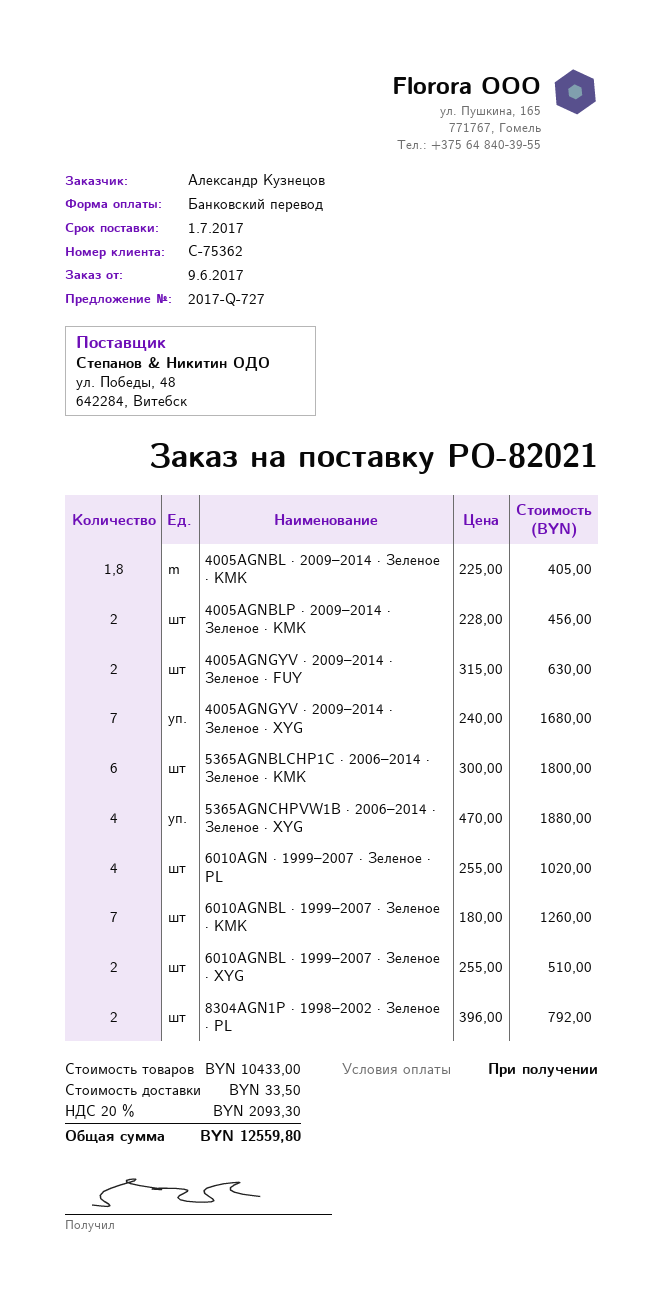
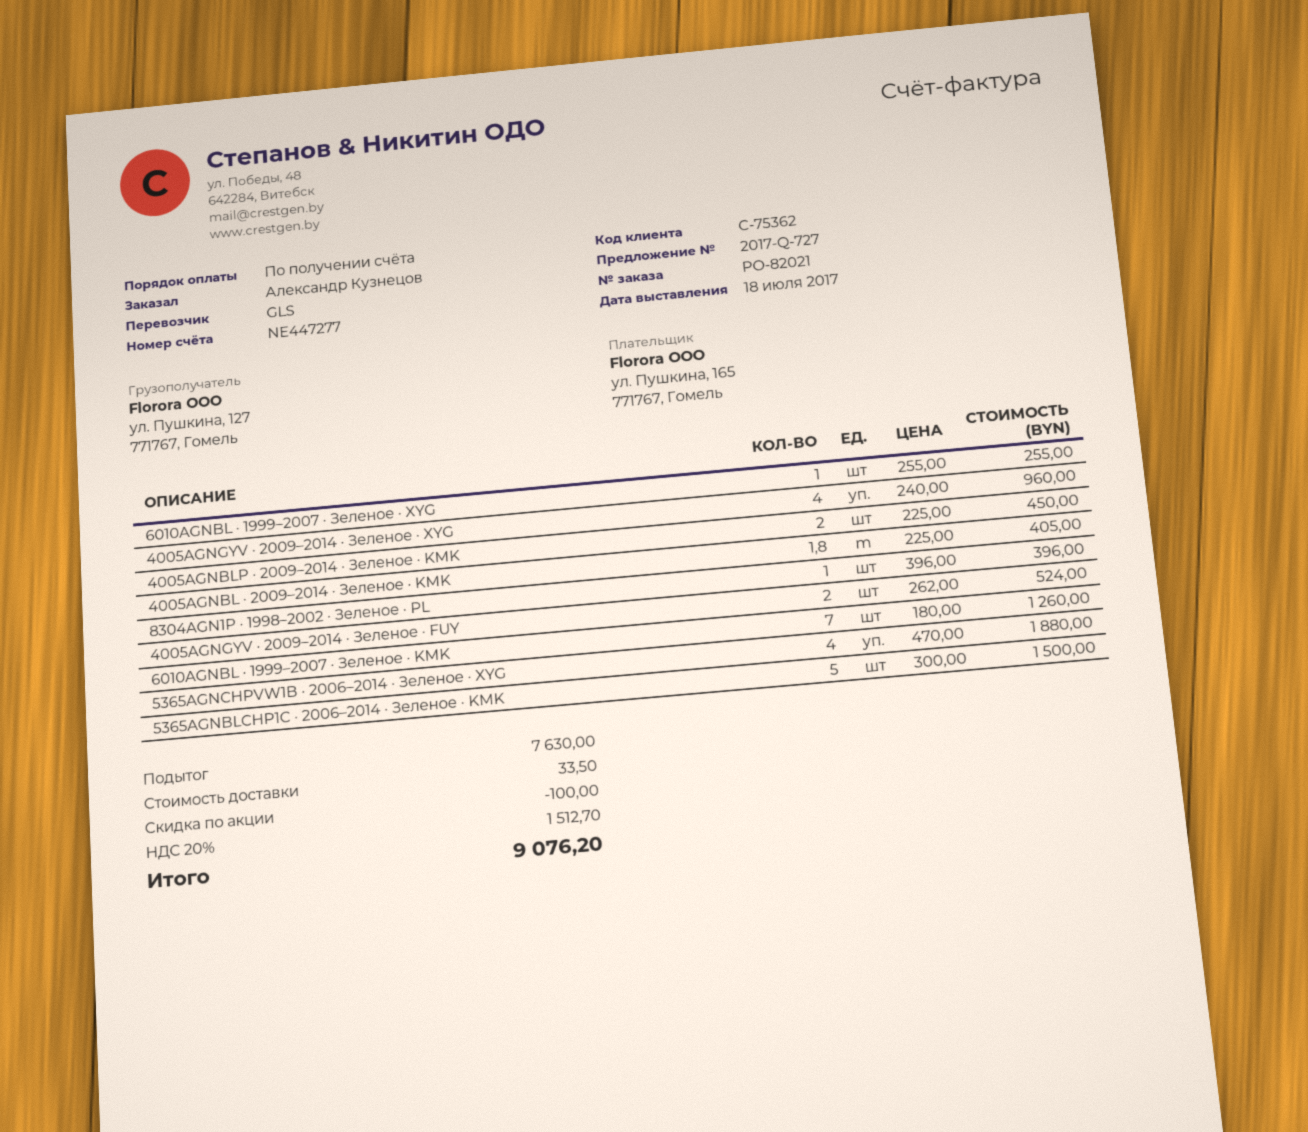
4005AGNBLP · 2009–2014 · Зеленое · KMK: 2 x 228.00 = 456.00 -> 2 x 225.00 = 450.00
4005AGNGYV · 2009–2014 · Зеленое · FUY: 2 x 315.00 = 630.00 -> 2 x 262.00 = 524.00
4005AGNGYV · 2009–2014 · Зеленое · XYG: 7 x 240.00 = 1680.00 -> 4 x 240.00 = 960.00
5365AGNBLCHP1C · 2006–2014 · Зеленое · KMK: 6 x 300.00 = 1800.00 -> 5 x 300.00 = 1500.00
6010AGN · 1999–2007 · Зеленое · PL: 4 x 255.00 = 1020.00 -> none
6010AGNBL · 1999–2007 · Зеленое · XYG: 2 x 255.00 = 510.00 -> 1 x 255.00 = 255.00
8304AGN1P · 1998–2002 · Зеленое · PL: 2 x 396.00 = 792.00 -> 1 x 396.00 = 396.00
subtotal: 10433.00 -> 7630.00
discount: none -> 100.00
tax: 20% = 2093.30 -> 20% = 1512.70
total: 12559.80 -> 9076.20

